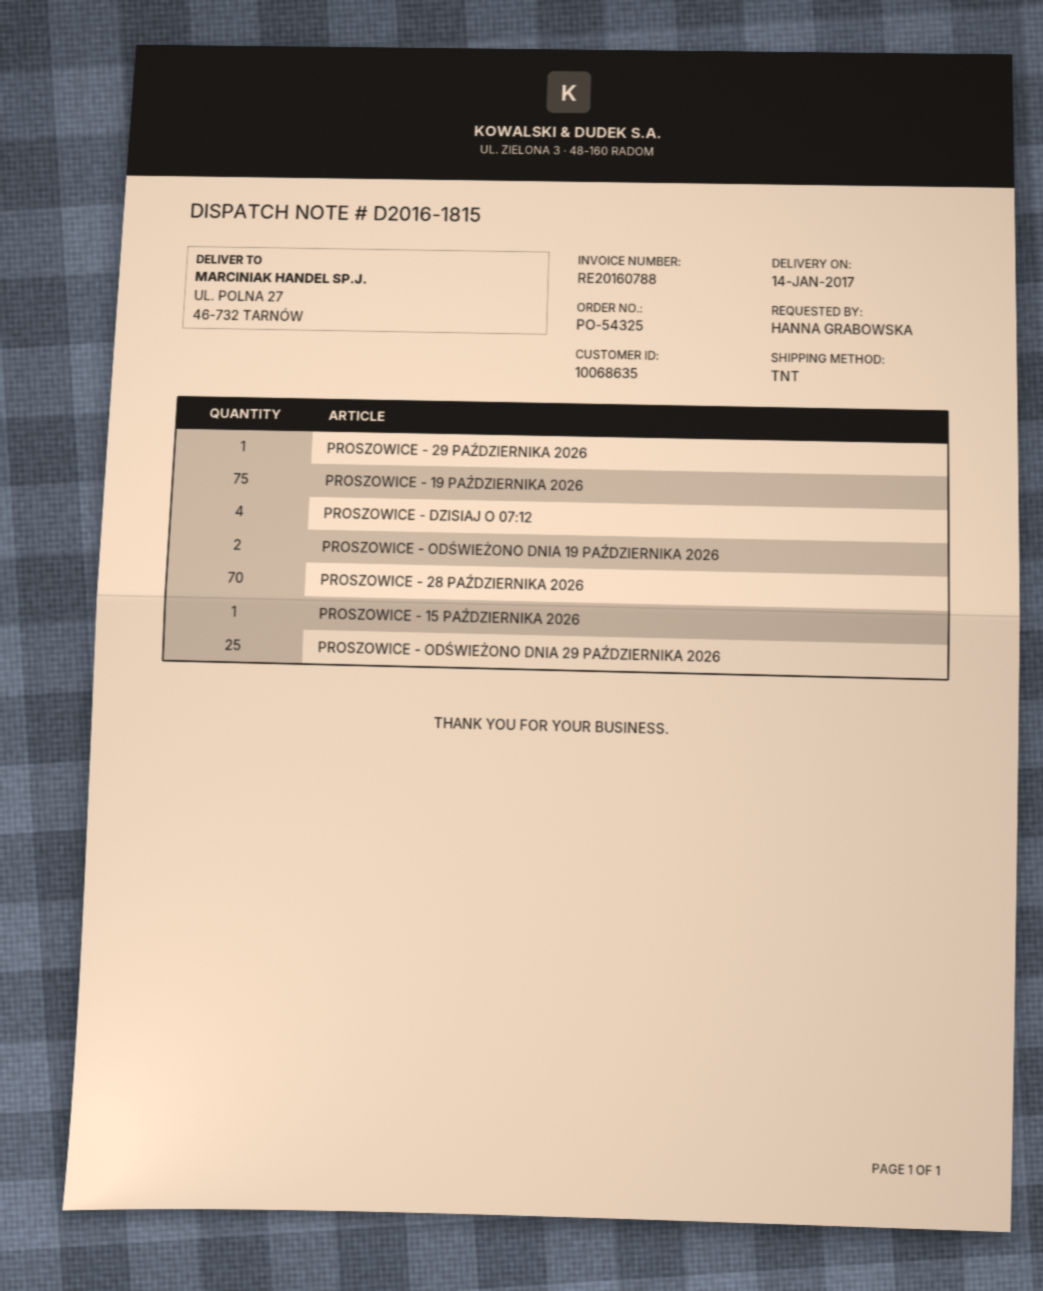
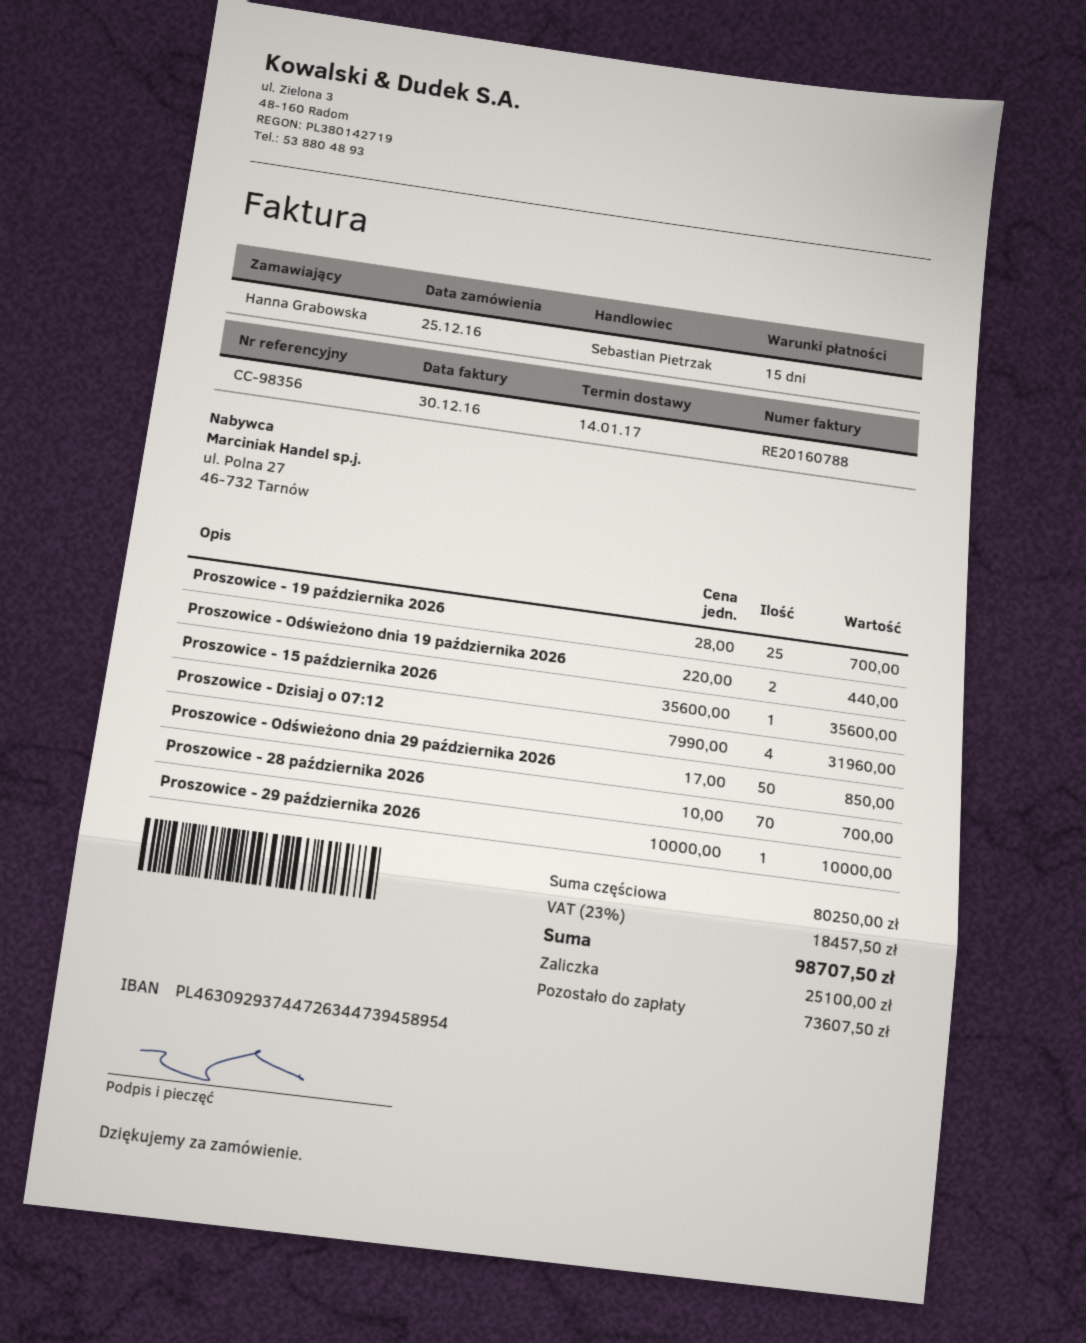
PROSZOWICE - 19 PAŹDZIERNIKA 2026: 75 -> 25
PROSZOWICE - ODŚWIEŻONO DNIA 29 PAŹDZIERNIKA 2026: 25 -> 50

